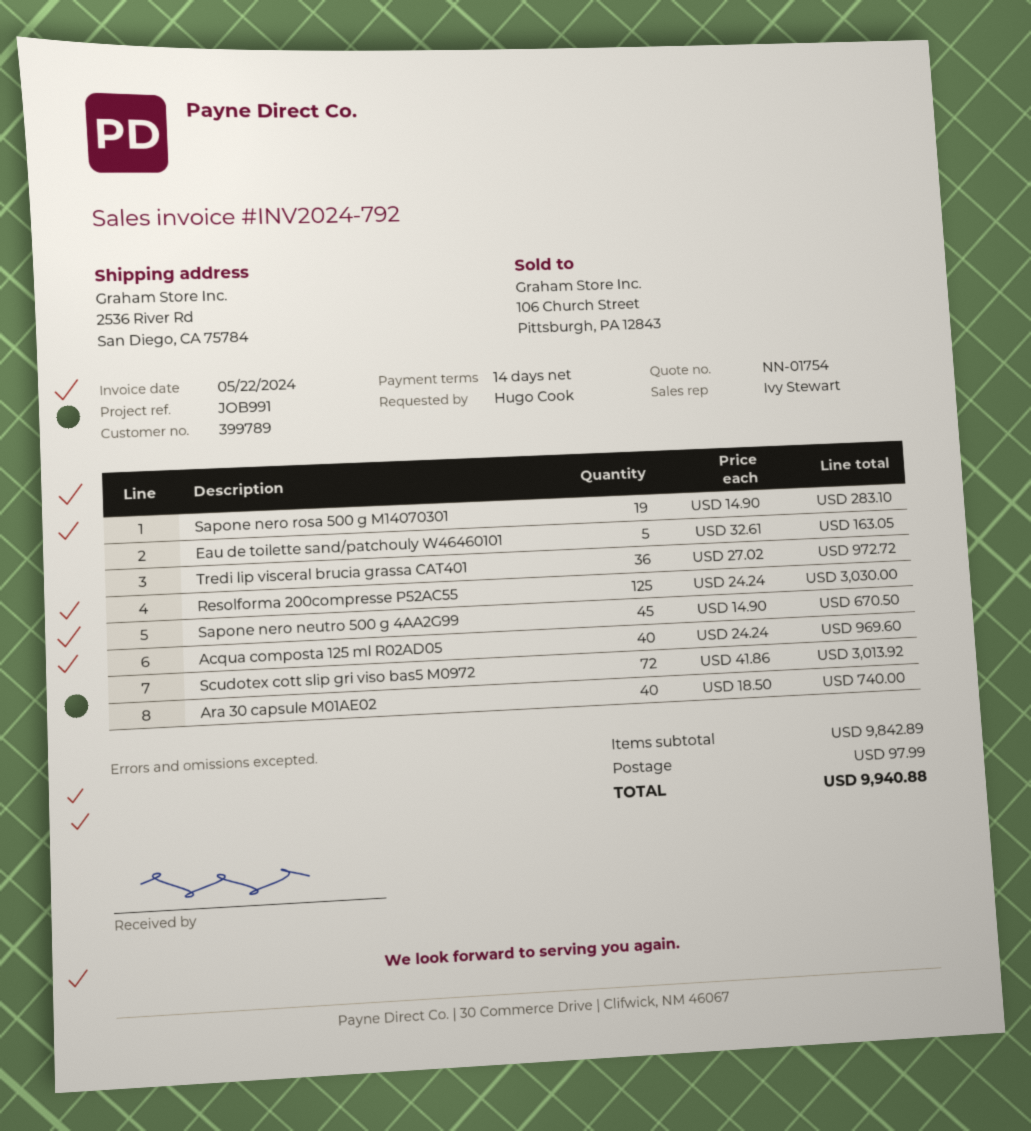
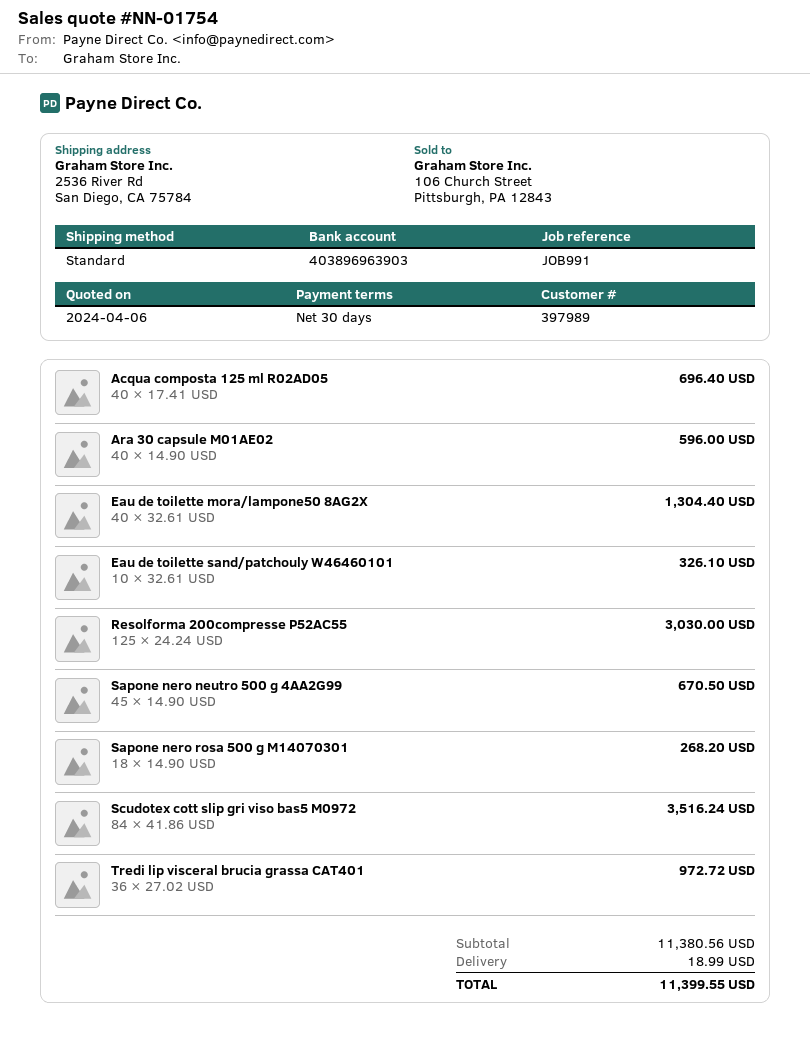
payment terms: 14 days -> 30 days
customer number: 399789 -> 397989
Sapone nero rosa 500 g M14070301: 19 x 14.90 = 283.10 -> 18 x 14.90 = 268.20
Eau de toilette sand/patchouly W46460101: 5 x 32.61 = 163.05 -> 10 x 32.61 = 326.10
Acqua composta 125 ml R02AD05: 40 x 24.24 = 969.60 -> 40 x 17.41 = 696.40
Scudotex cott slip gri viso bas5 M0972: 72 x 41.86 = 3013.92 -> 84 x 41.86 = 3516.24
Ara 30 capsule M01AE02: 40 x 18.50 = 740.00 -> 40 x 14.90 = 596.00
Eau de toilette mora/lampone50 8AG2X: none -> 40 x 32.61 = 1304.40
subtotal: 9842.89 -> 11380.56
shipping: 97.99 -> 18.99
total: 9940.88 -> 11399.55

